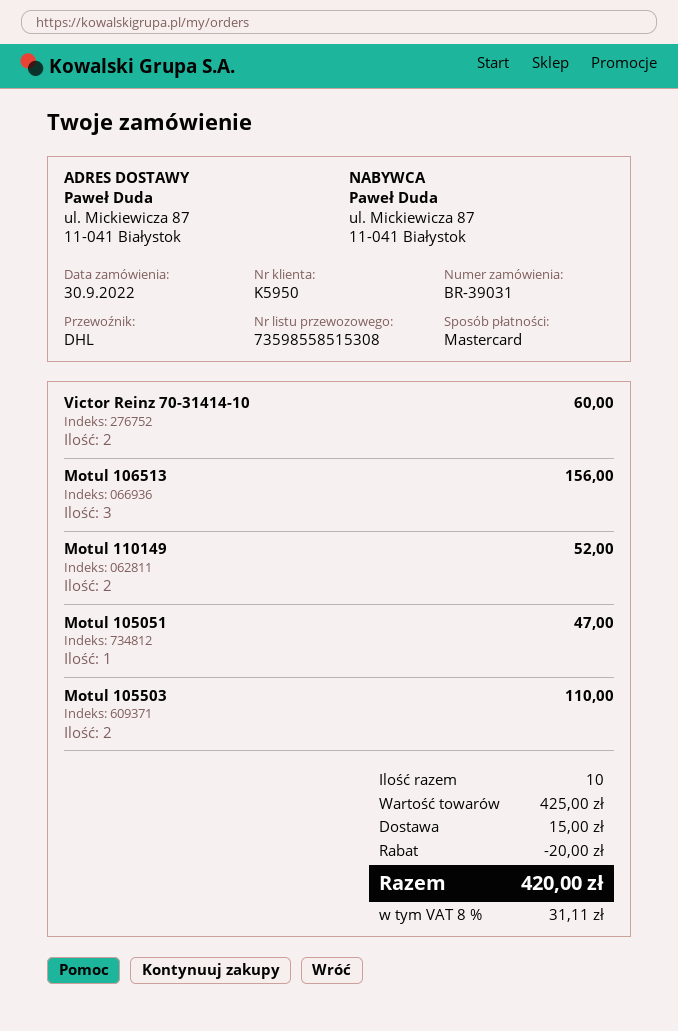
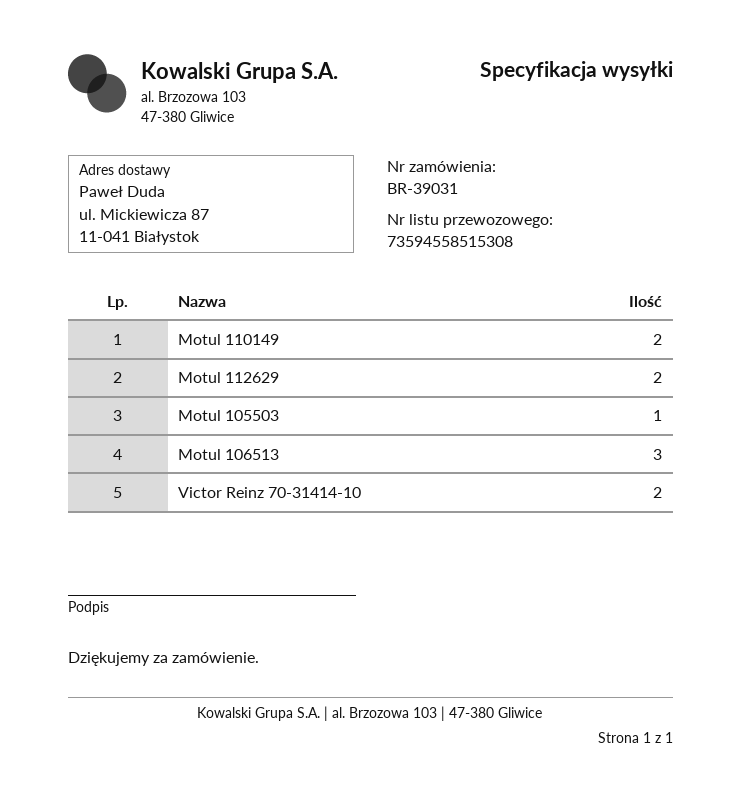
tracking number: 73598558515308 -> 73594558515308
Motul 105051: 1 -> none
Motul 105503: 2 -> 1
Motul 112629: none -> 2

